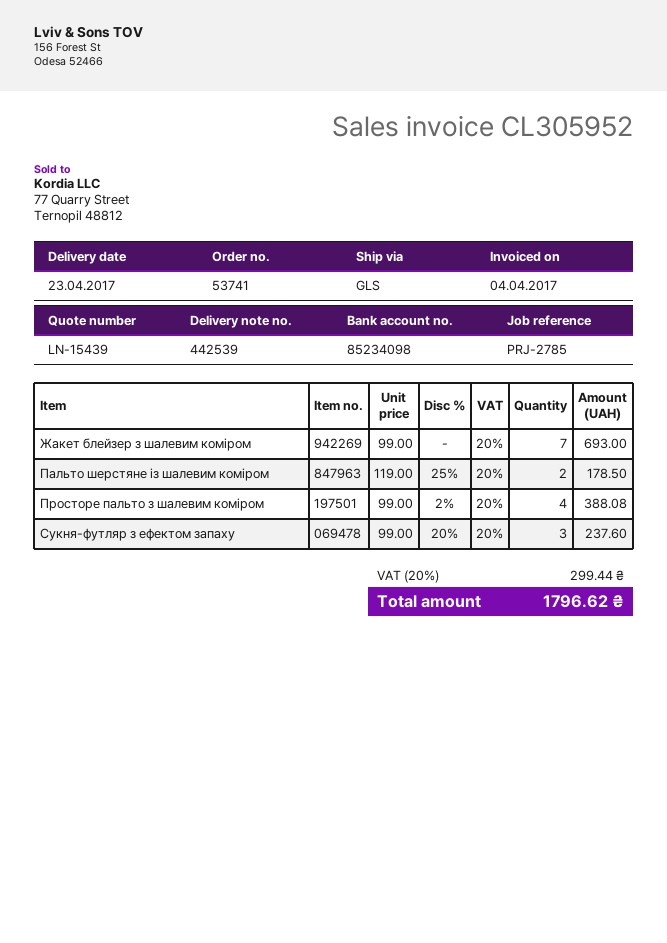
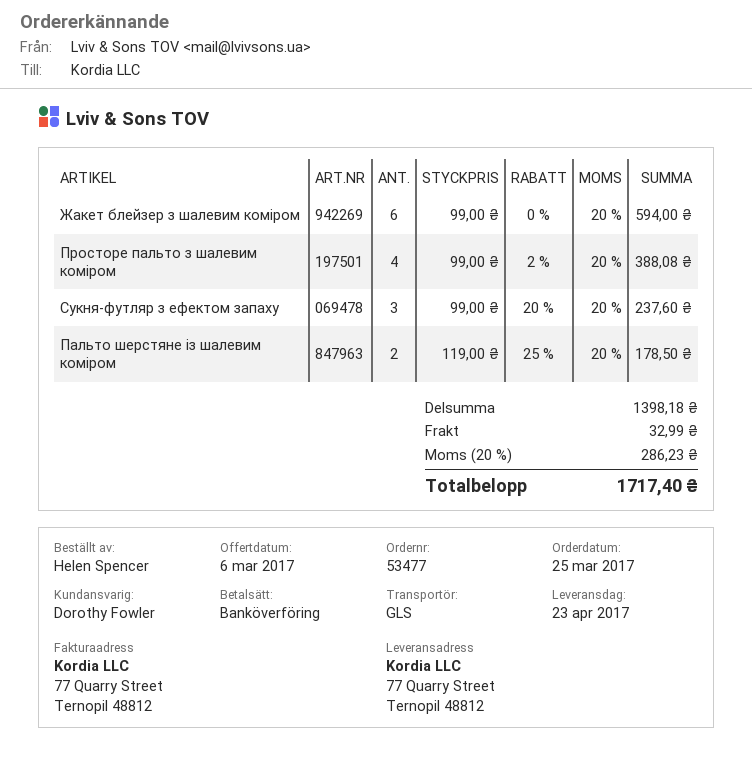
order number: 53741 -> 53477
Жакет блейзер з шалевим коміром: 7 x 99.00 = 693.00 -> 6 x 99.00 = 594.00
shipping: none -> 32.99
tax: 20% = 299.44 -> 20% = 286.23
total: 1796.62 -> 1717.40

